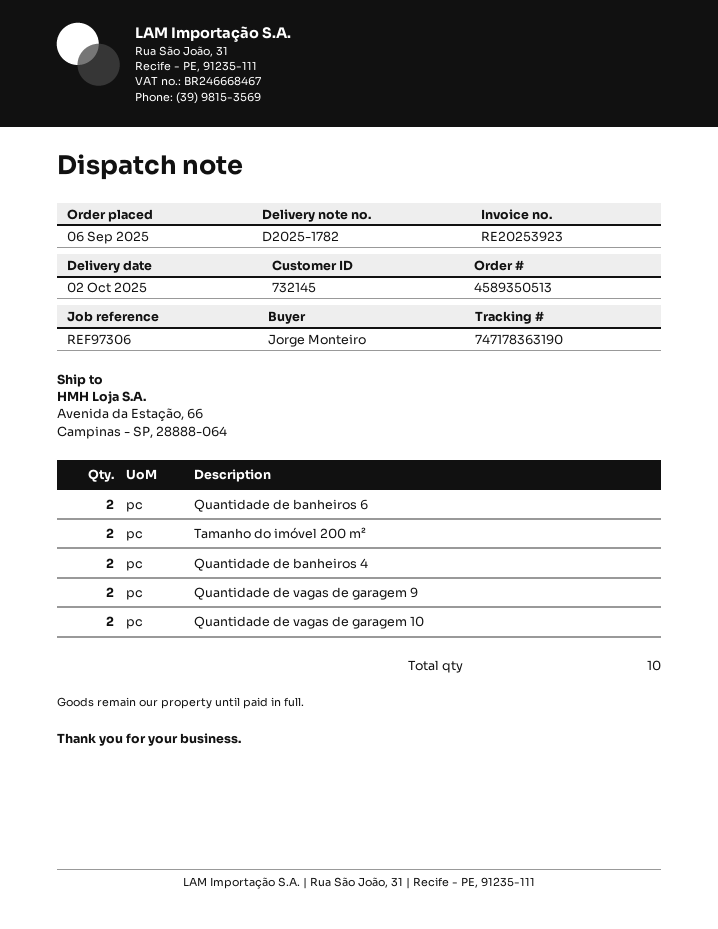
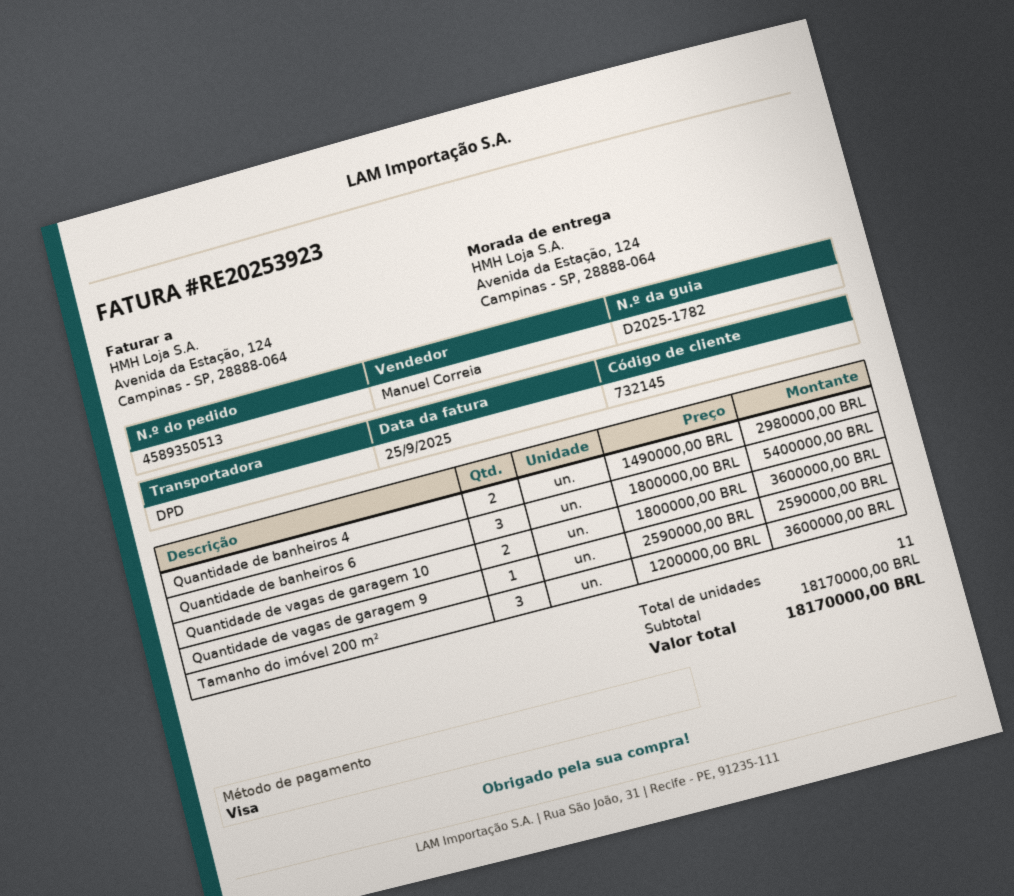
ship to: Avenida da Estação, 66, Campinas - SP, 28888-064 -> Avenida da Estação, 124, Campinas - SP, 28888-064
Quantidade de banheiros 6: 2 -> 3
Tamanho do imóvel 200 m²: 2 -> 3
Quantidade de vagas de garagem 9: 2 -> 1
total quantity: 10 -> 11

